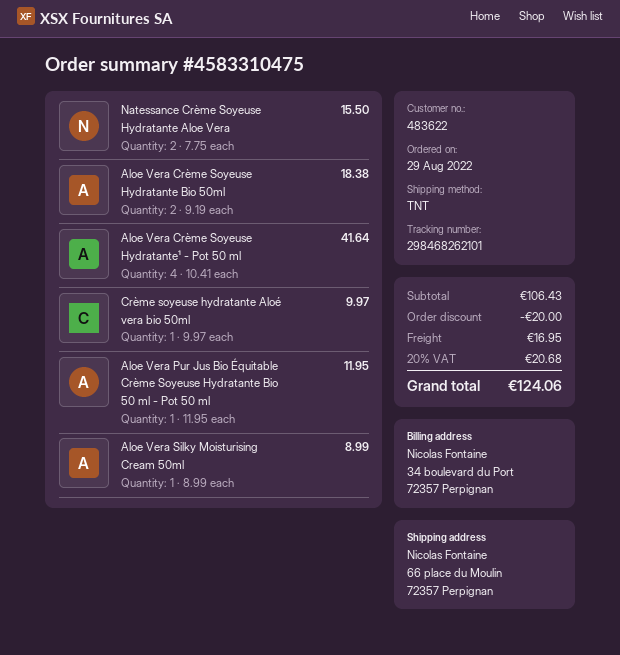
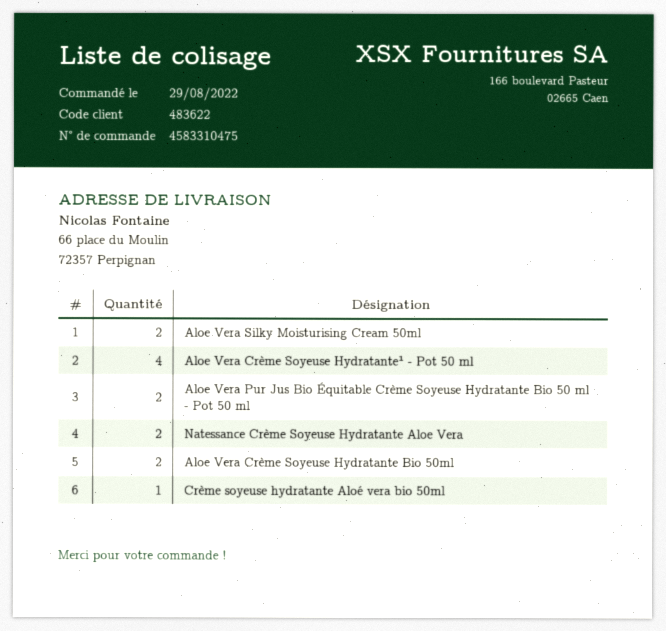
Aloe Vera Pur Jus Bio Équitable Crème Soyeuse Hydratante Bio 50 ml - Pot 50 ml: 1 -> 2
Aloe Vera Silky Moisturising Cream 50ml: 1 -> 2

